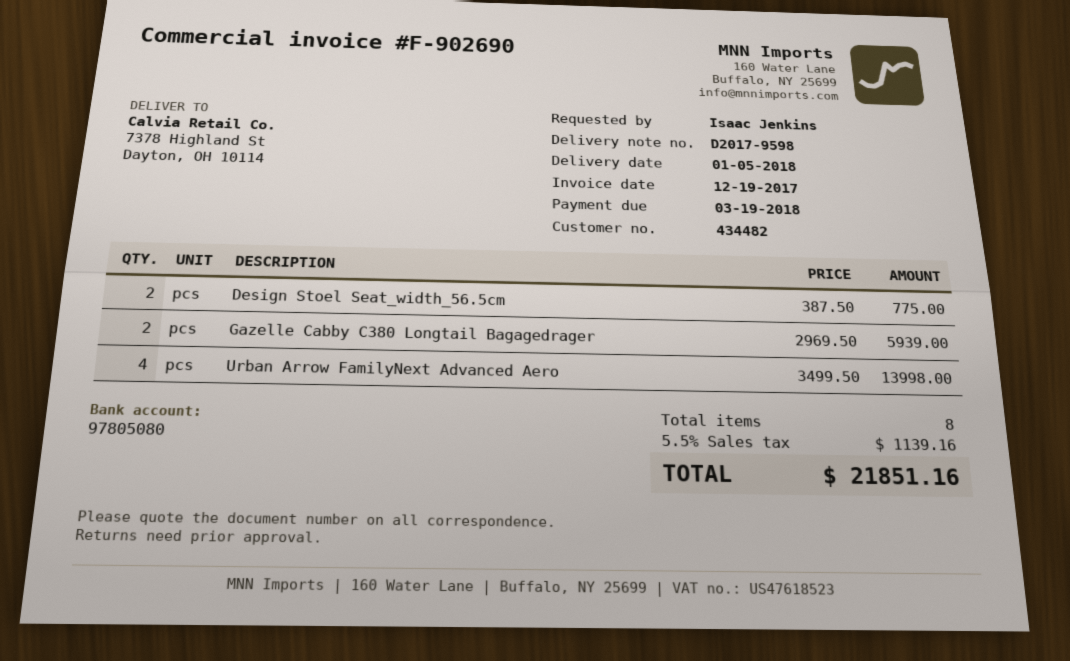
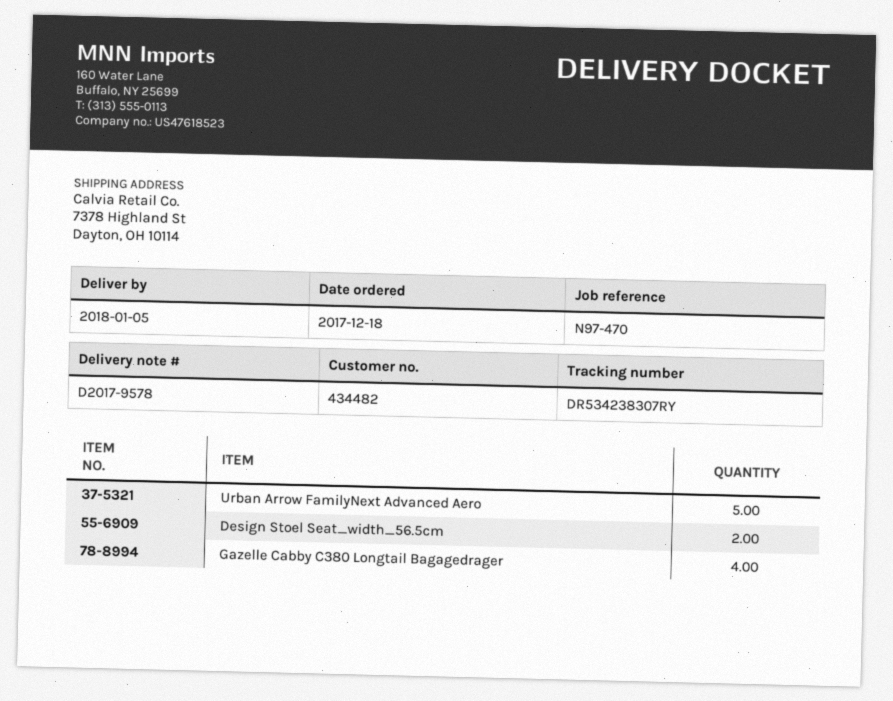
delivery note number: D2017-9598 -> D2017-9578
Gazelle Cabby C380 Longtail Bagagedrager: 2 -> 4
Urban Arrow FamilyNext Advanced Aero: 4 -> 5

